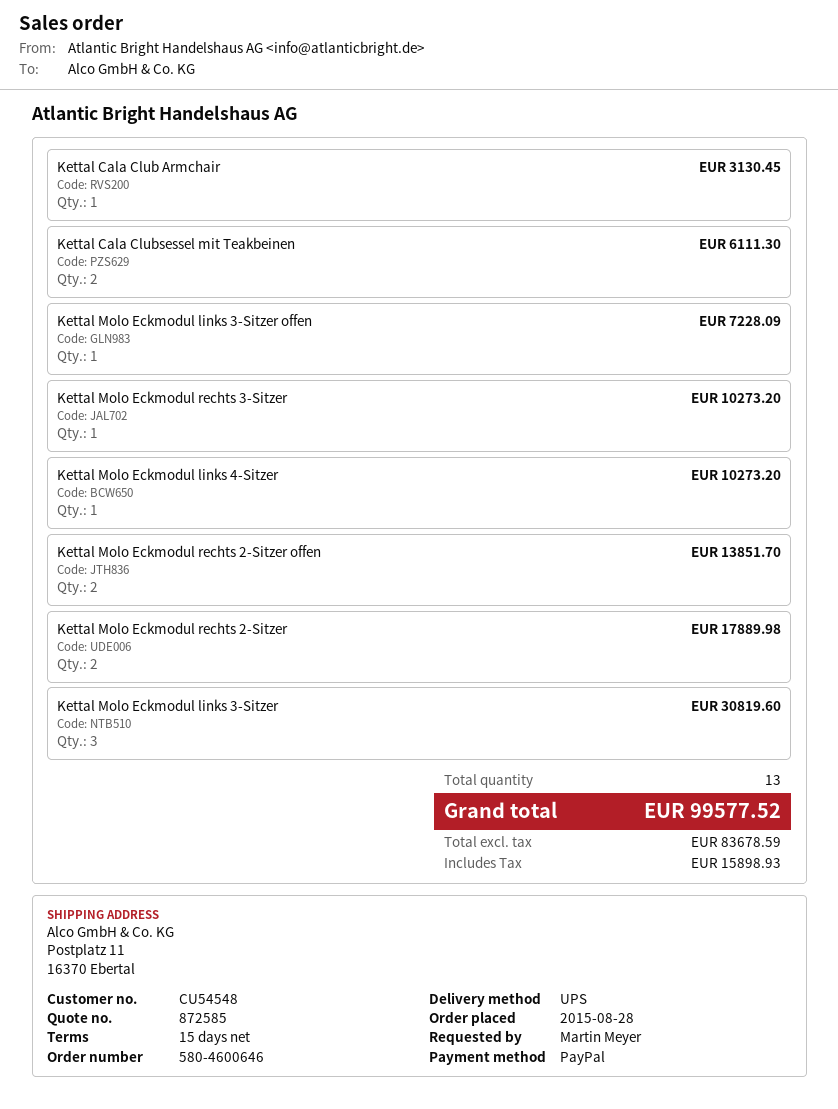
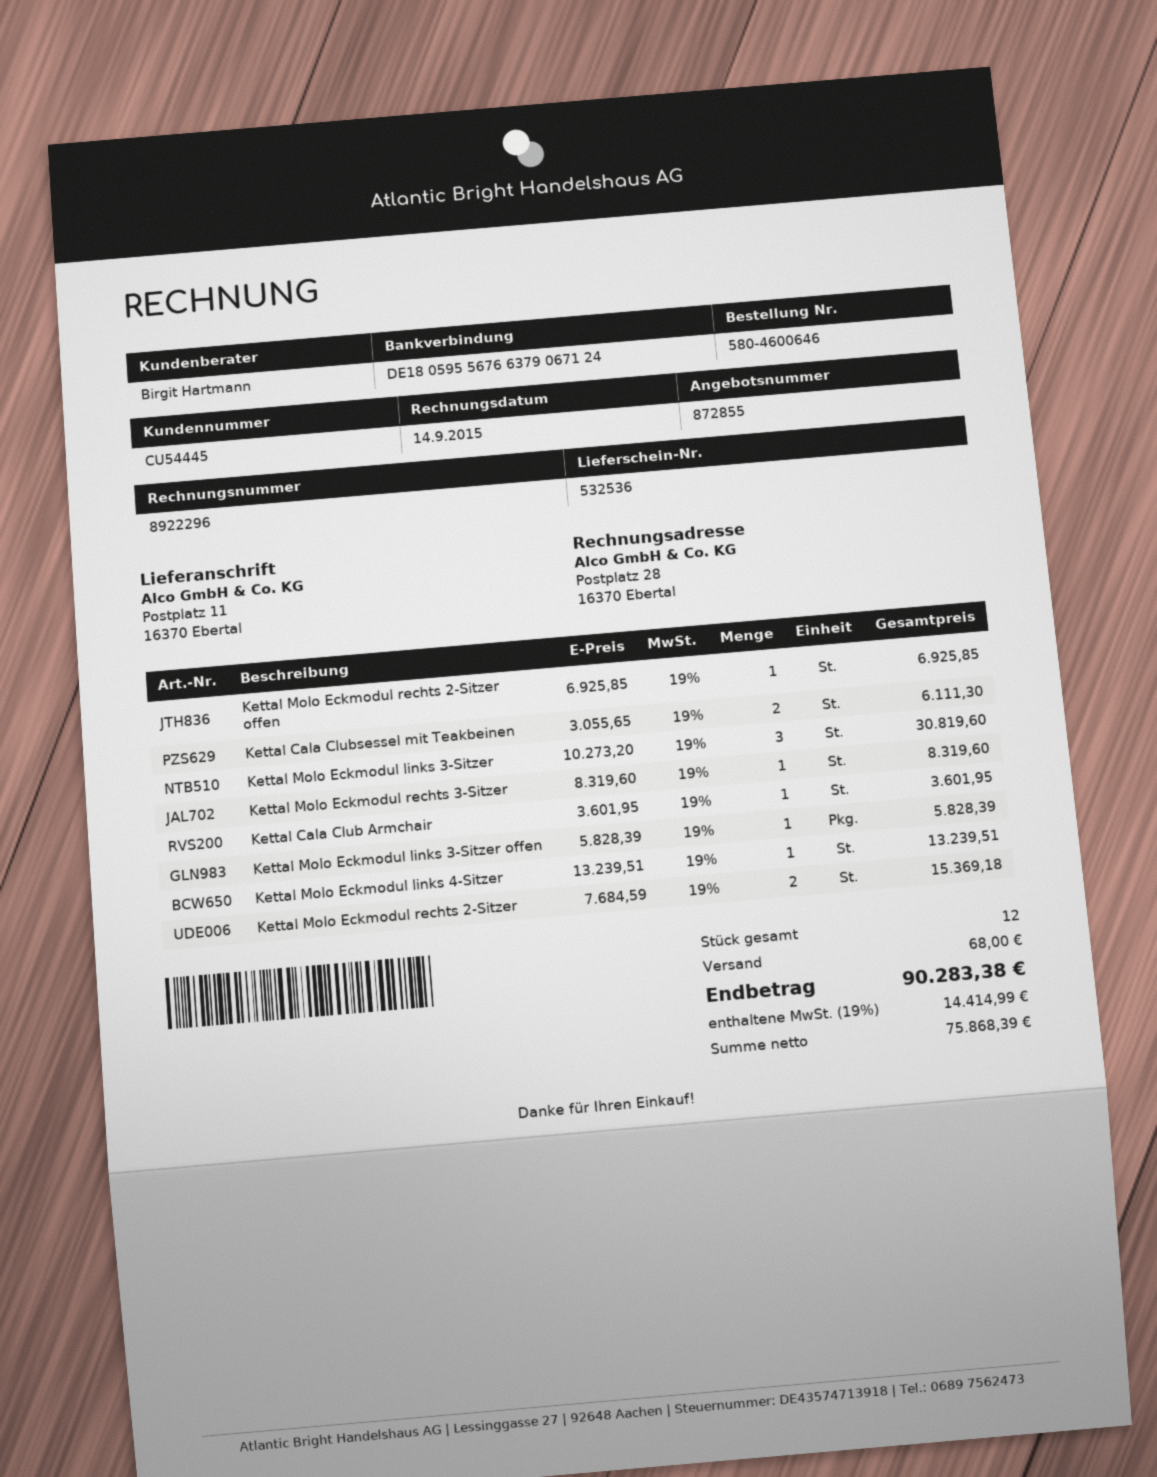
quote number: 872585 -> 872855
customer number: CU54548 -> CU54445
Kettal Cala Club Armchair: 1 for 3130.45 -> 1 for 3601.95
Kettal Molo Eckmodul links 3-Sitzer offen: 1 for 7228.09 -> 1 for 5828.39
Kettal Molo Eckmodul rechts 3-Sitzer: 1 for 10273.20 -> 1 for 8319.60
Kettal Molo Eckmodul links 4-Sitzer: 1 for 10273.20 -> 1 for 13239.51
Kettal Molo Eckmodul rechts 2-Sitzer offen: 2 for 13851.70 -> 1 for 6925.85
Kettal Molo Eckmodul rechts 2-Sitzer: 2 for 17889.98 -> 2 for 15369.18
total quantity: 13 -> 12
shipping: none -> 68.00
net: 83678.59 -> 75868.39
tax: 15898.93 -> 14414.99
total: 99577.52 -> 90283.38

